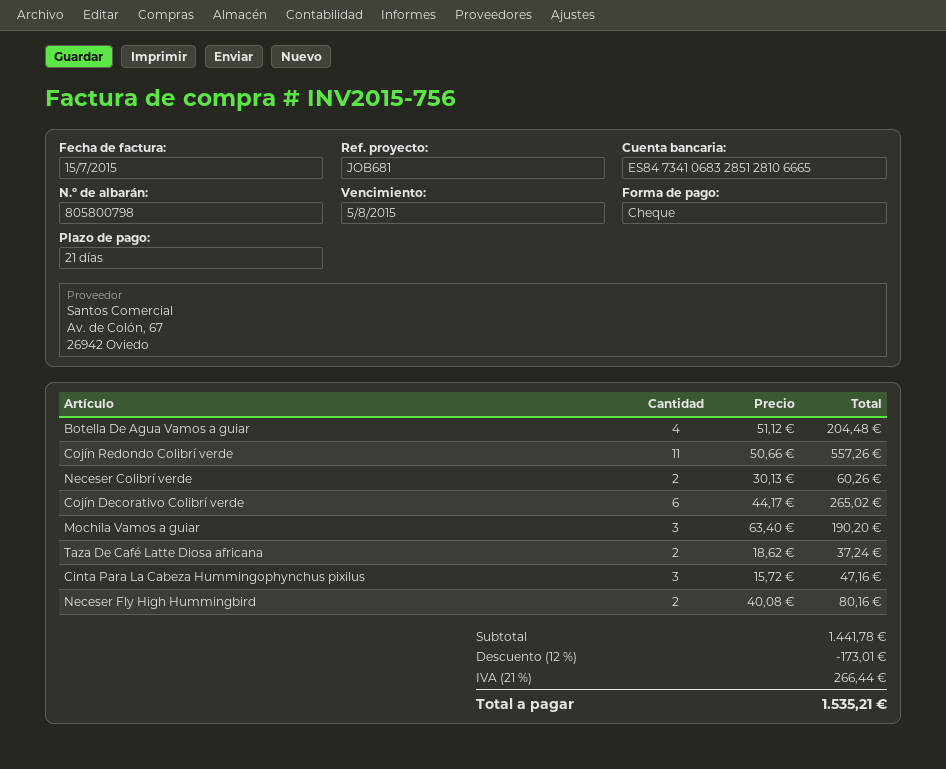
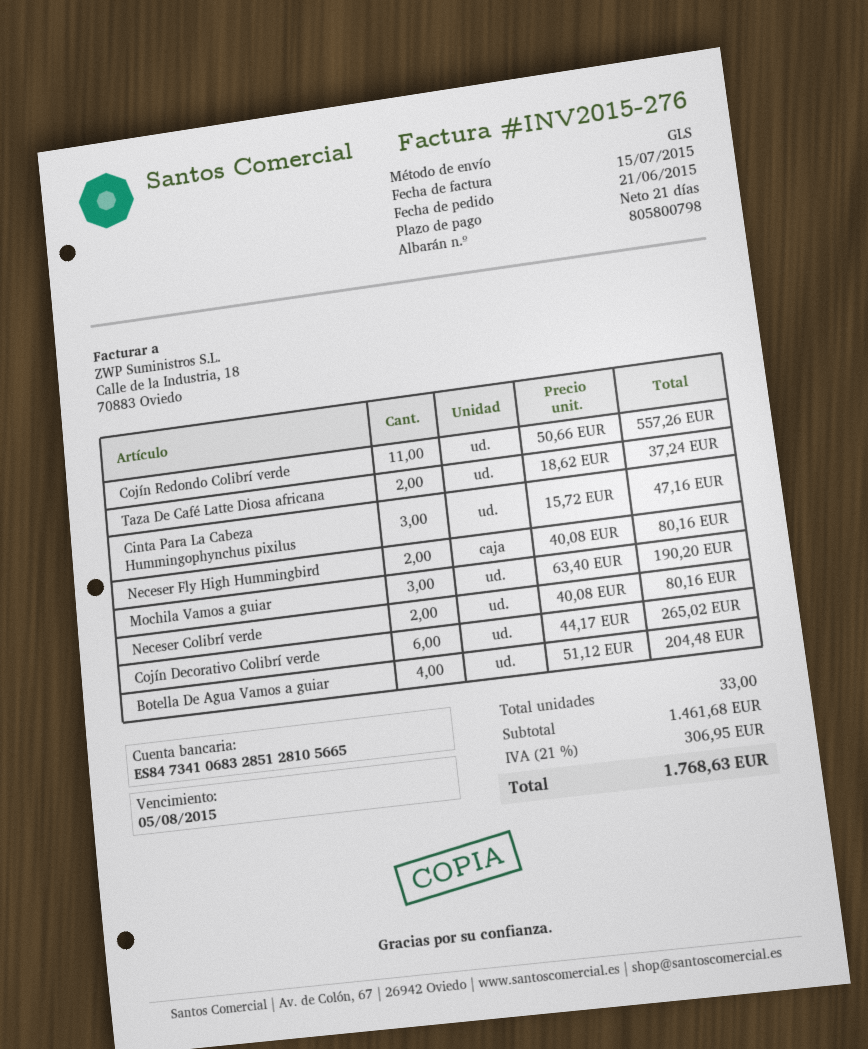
invoice number: INV2015-756 -> INV2015-276
bank account: ES8473410683285128106665 -> ES8473410683285128105665
Neceser Colibrí verde: 2 x 30.13 = 60.26 -> 2 x 40.08 = 80.16
subtotal: 1441.78 -> 1461.68
discount: 12% = 173.01 -> none
tax: 21% = 266.44 -> 21% = 306.95
total: 1535.21 -> 1768.63

